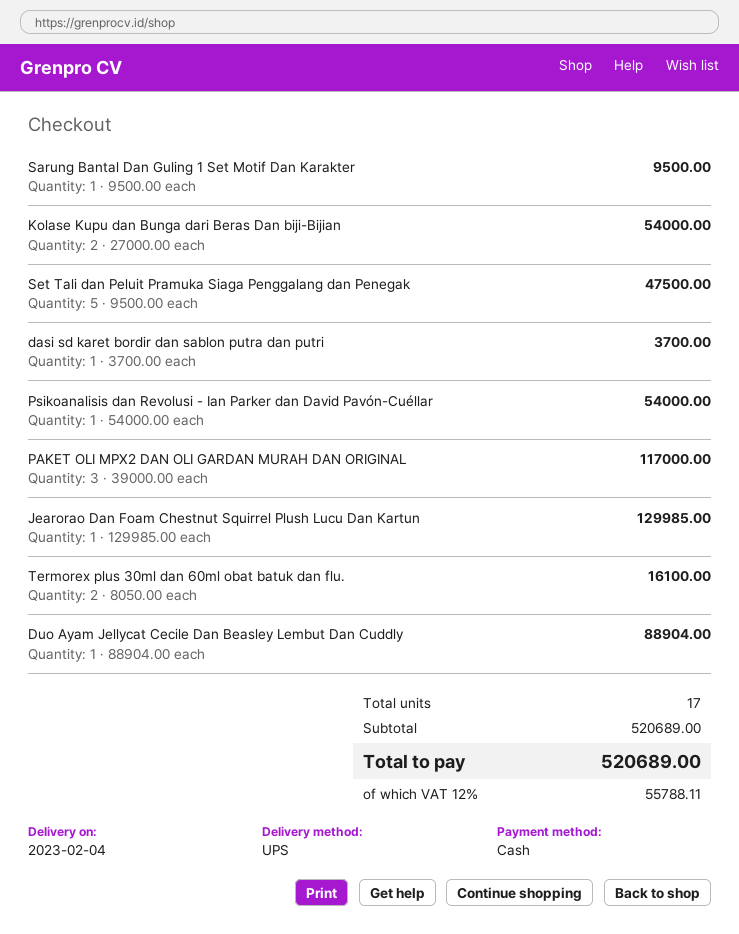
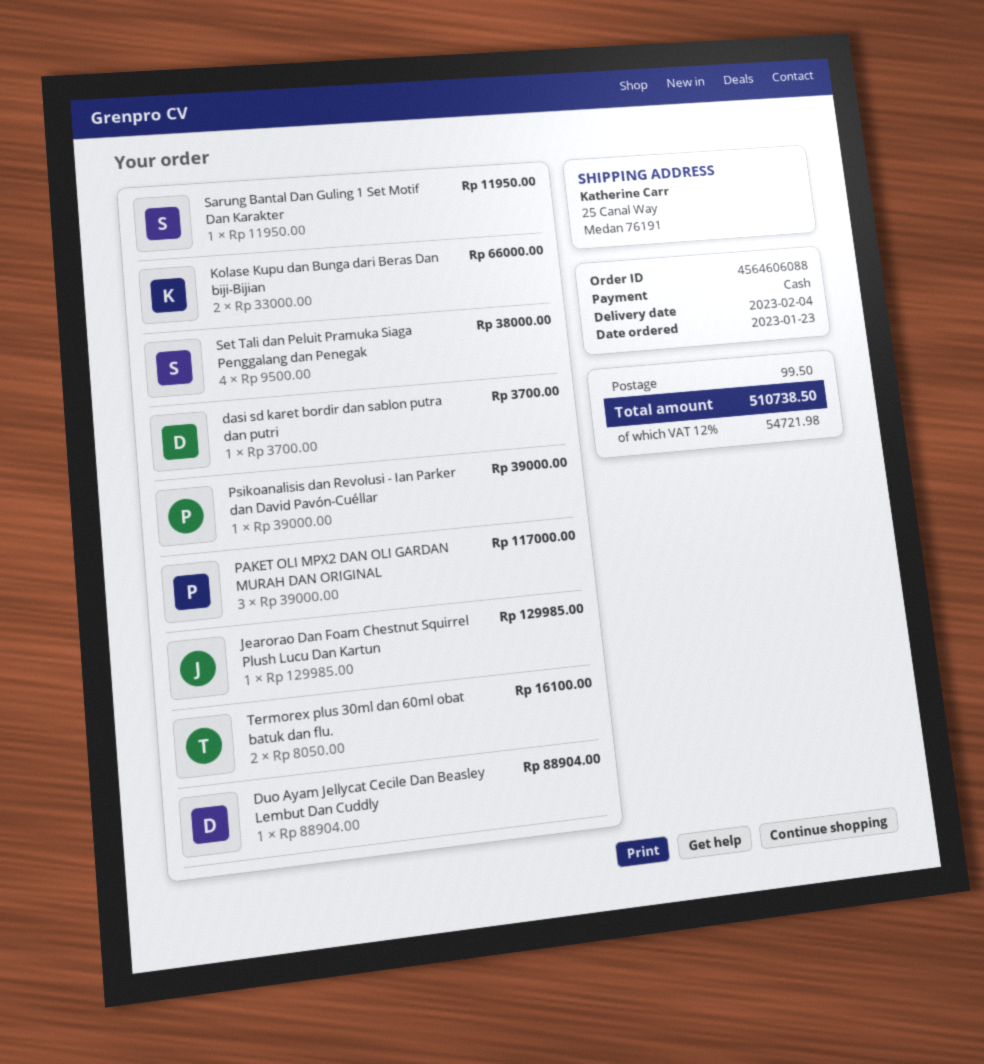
Sarung Bantal Dan Guling 1 Set Motif Dan Karakter: 1 x 9500.00 = 9500.00 -> 1 x 11950.00 = 11950.00
Kolase Kupu dan Bunga dari Beras Dan biji-Bijian: 2 x 27000.00 = 54000.00 -> 2 x 33000.00 = 66000.00
Set Tali dan Peluit Pramuka Siaga Penggalang dan Penegak: 5 x 9500.00 = 47500.00 -> 4 x 9500.00 = 38000.00
Psikoanalisis dan Revolusi - Ian Parker dan David Pavón-Cuéllar: 1 x 54000.00 = 54000.00 -> 1 x 39000.00 = 39000.00
shipping: none -> 99.50
tax: 12% = 55788.11 -> 12% = 54721.98
total: 520689.00 -> 510738.50

